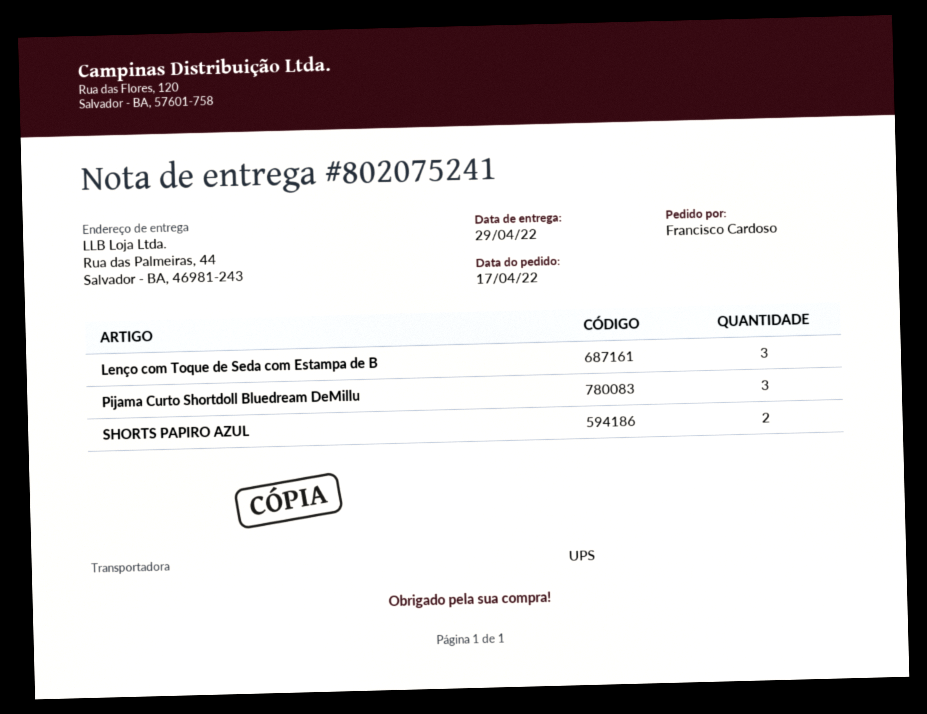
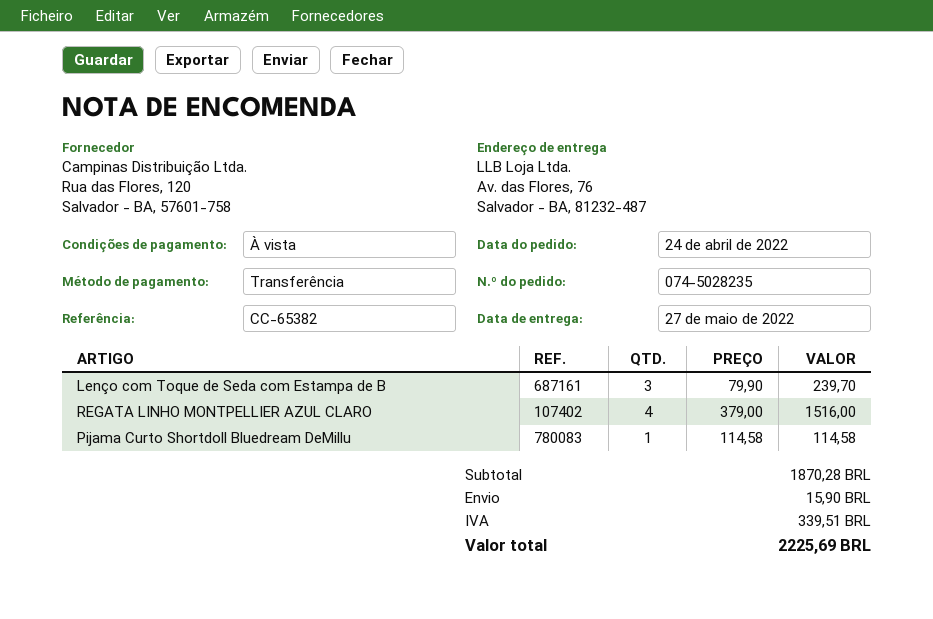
order date: 2022-04-17 -> 2022-04-24
delivery date: 2022-04-29 -> 2022-05-27
ship to: Rua das Palmeiras, 44, Salvador - BA, 46981-243 -> Av. das Flores, 76, Salvador - BA, 81232-487
Pijama Curto Shortdoll Bluedream DeMillu: 3 -> 1
SHORTS PAPIRO AZUL: 2 -> none
REGATA LINHO MONTPELLIER AZUL CLARO: none -> 4

